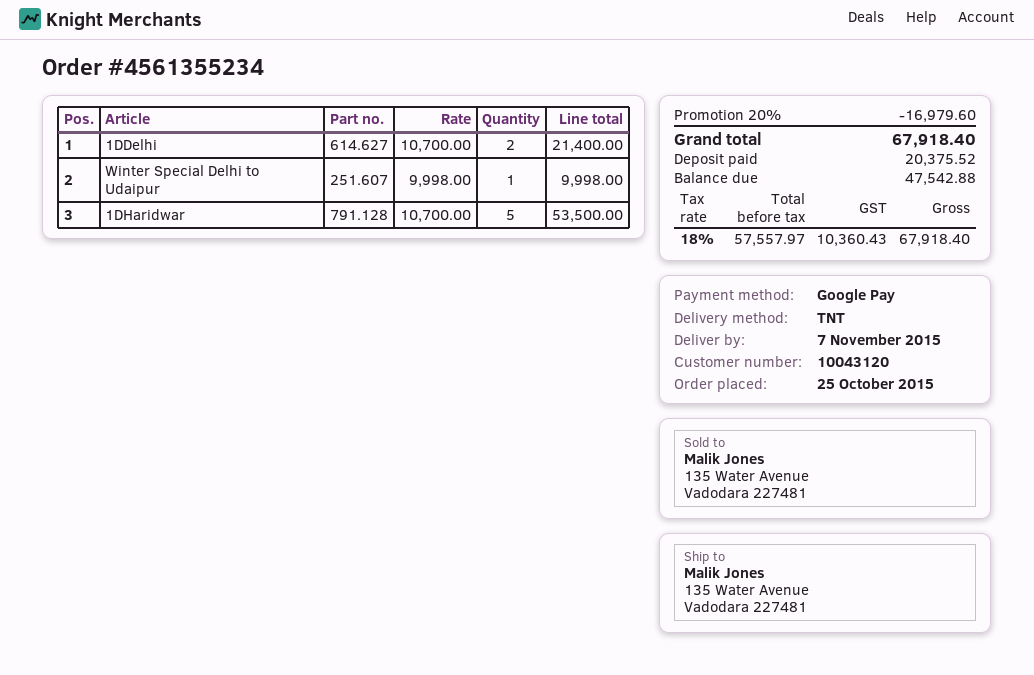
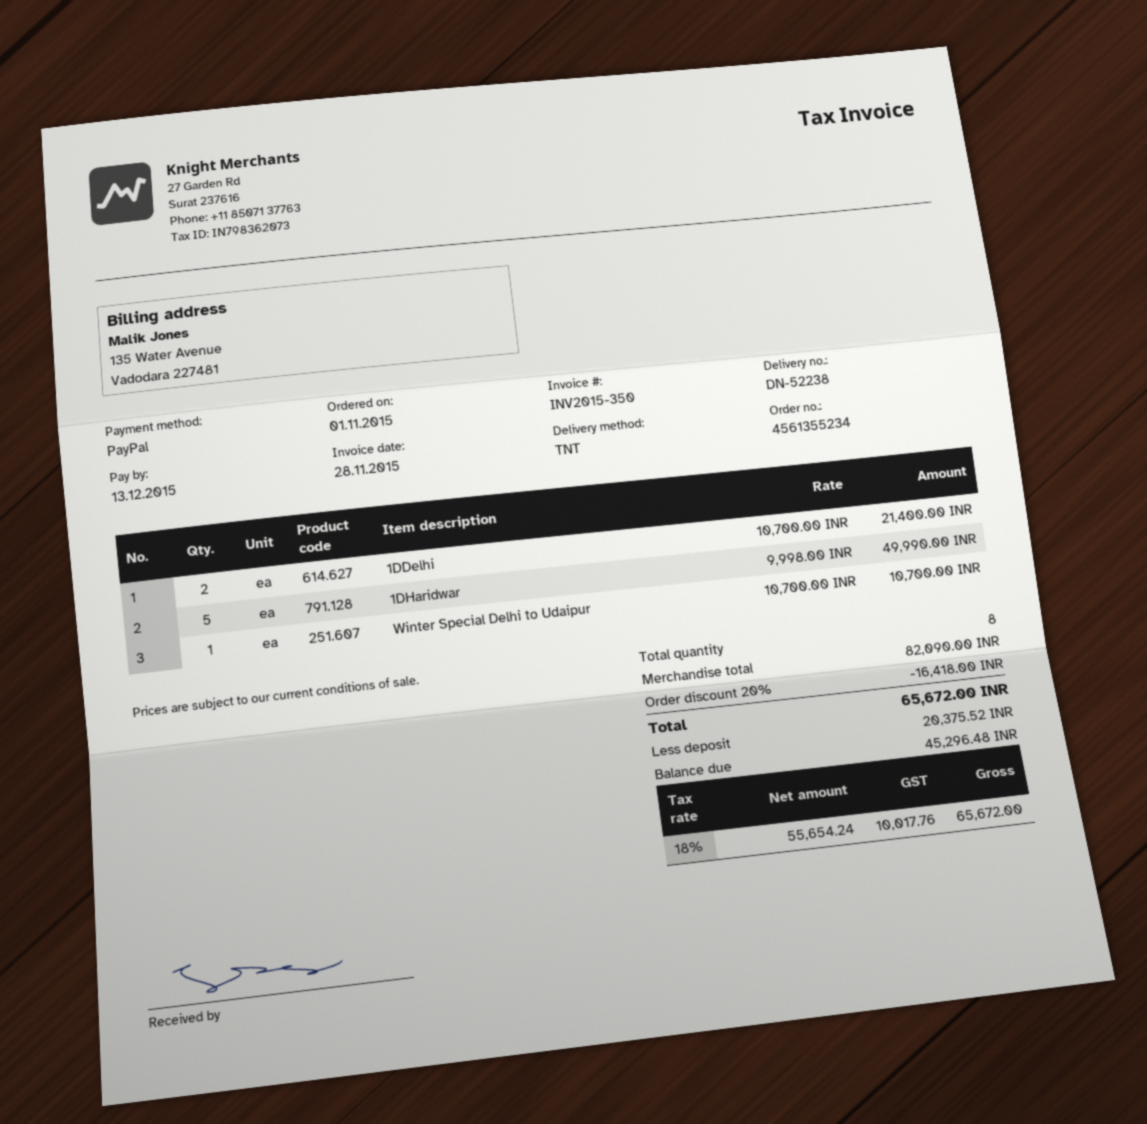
order date: 2015-10-25 -> 2015-11-01
payment method: Google Pay -> PayPal
Winter Special Delhi to Udaipur: 1 x 9998.00 = 9998.00 -> 1 x 10700.00 = 10700.00
1DHaridwar: 5 x 10700.00 = 53500.00 -> 5 x 9998.00 = 49990.00
discount: 20% = 16979.60 -> 20% = 16418.00
net: 57557.97 -> 55654.24
tax: 18% = 10360.43 -> 18% = 10017.76
total: 67918.40 -> 65672.00
balance: 47542.88 -> 45296.48

